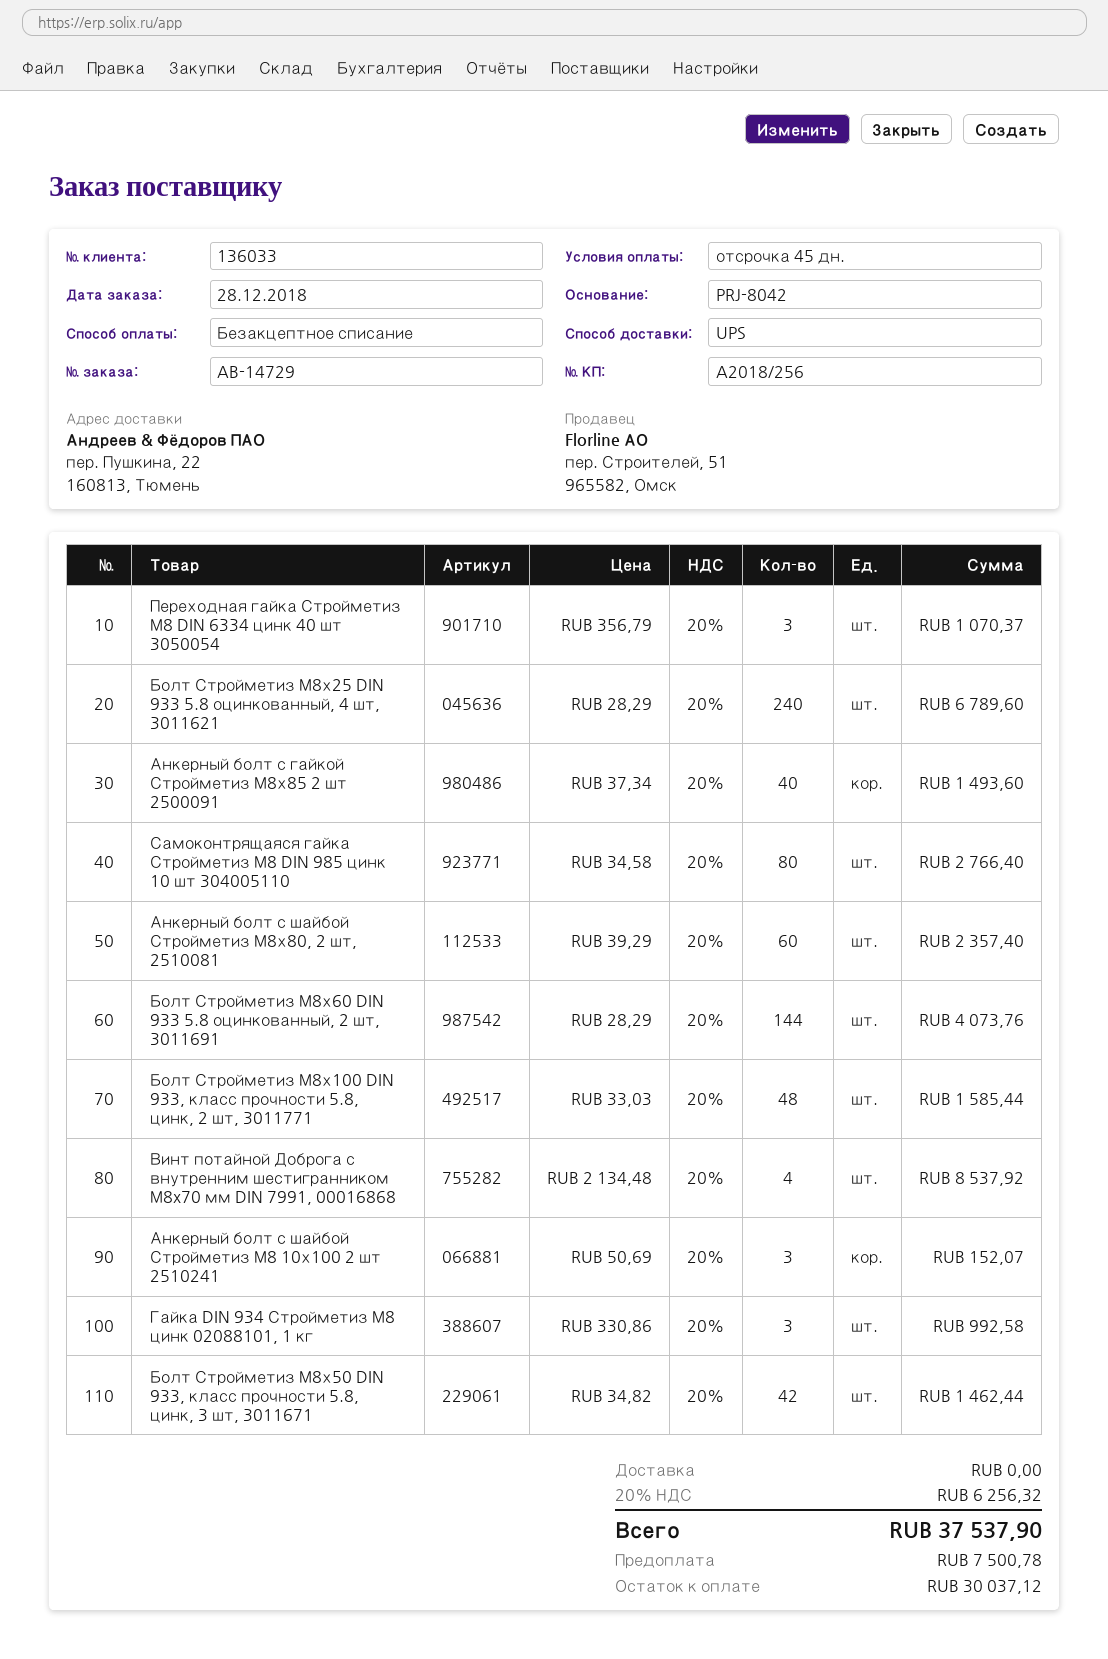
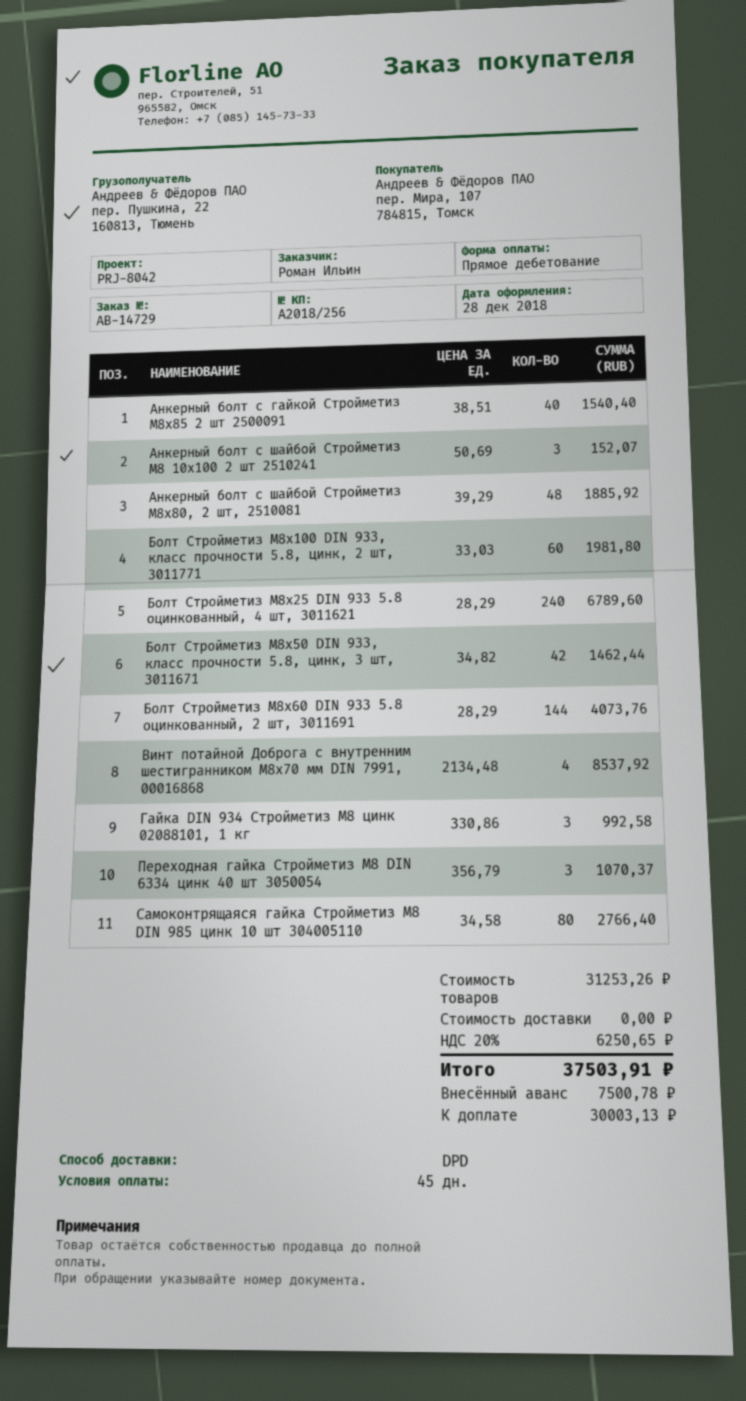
shipping method: UPS -> DPD
Анкерный болт с гайкой Стройметиз М8х85 2 шт 2500091: 40 x 37.34 = 1493.60 -> 40 x 38.51 = 1540.40
Анкерный болт с шайбой Стройметиз М8х80, 2 шт, 2510081: 60 x 39.29 = 2357.40 -> 48 x 39.29 = 1885.92
Болт Стройметиз М8х100 DIN 933, класс прочности 5.8, цинк, 2 шт, 3011771: 48 x 33.03 = 1585.44 -> 60 x 33.03 = 1981.80
tax: 20% = 6256.32 -> 20% = 6250.65
total: 37537.90 -> 37503.91
balance: 30037.12 -> 30003.13

